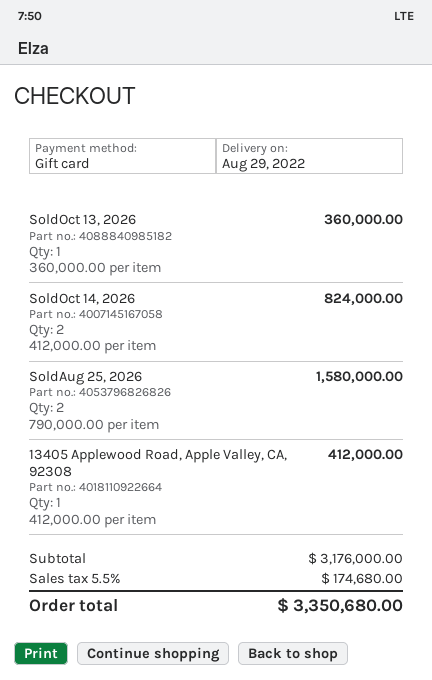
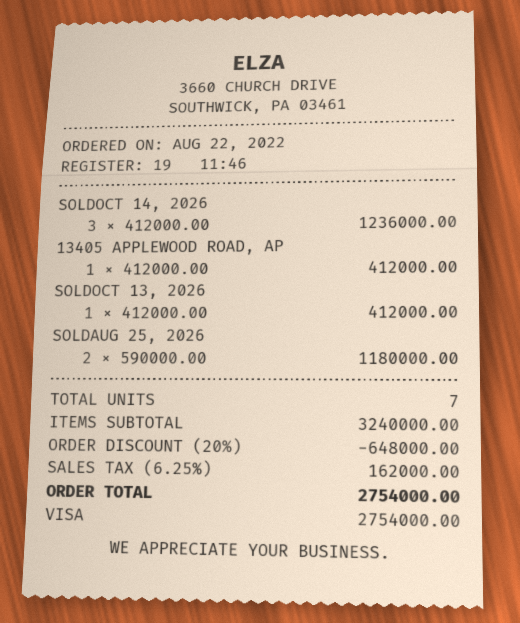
payment method: gift card -> Visa
SoldOct 13, 2026: 1 x 360000.00 = 360000.00 -> 1 x 412000.00 = 412000.00
SoldOct 14, 2026: 2 x 412000.00 = 824000.00 -> 3 x 412000.00 = 1236000.00
SoldAug 25, 2026: 2 x 790000.00 = 1580000.00 -> 2 x 590000.00 = 1180000.00
subtotal: 3176000.00 -> 3240000.00
discount: none -> 20% = 648000.00
tax: 5.5% = 174680.00 -> 6.25% = 162000.00
total: 3350680.00 -> 2754000.00

